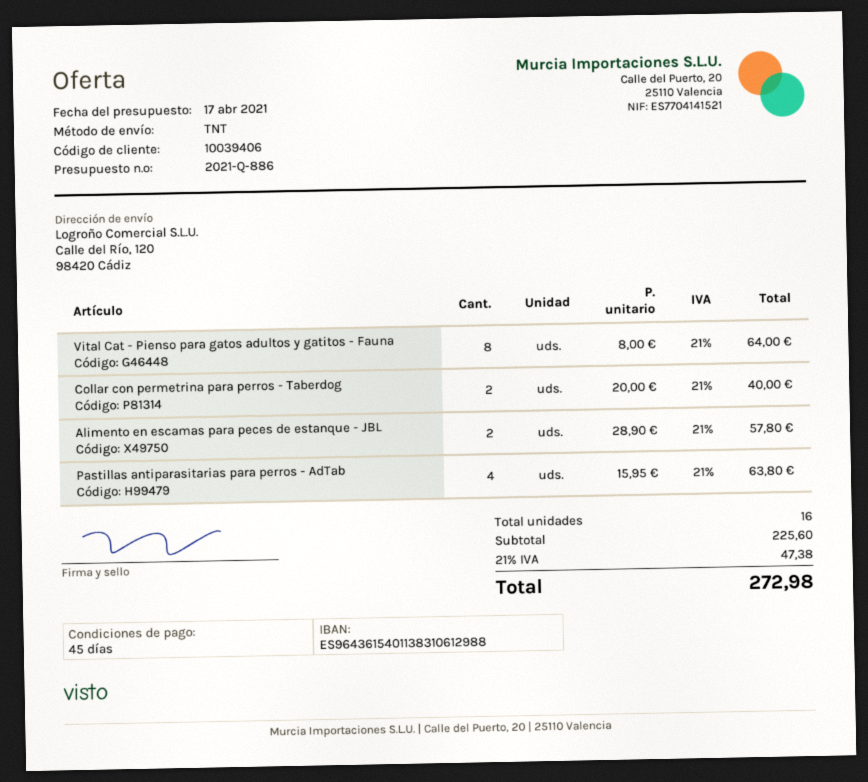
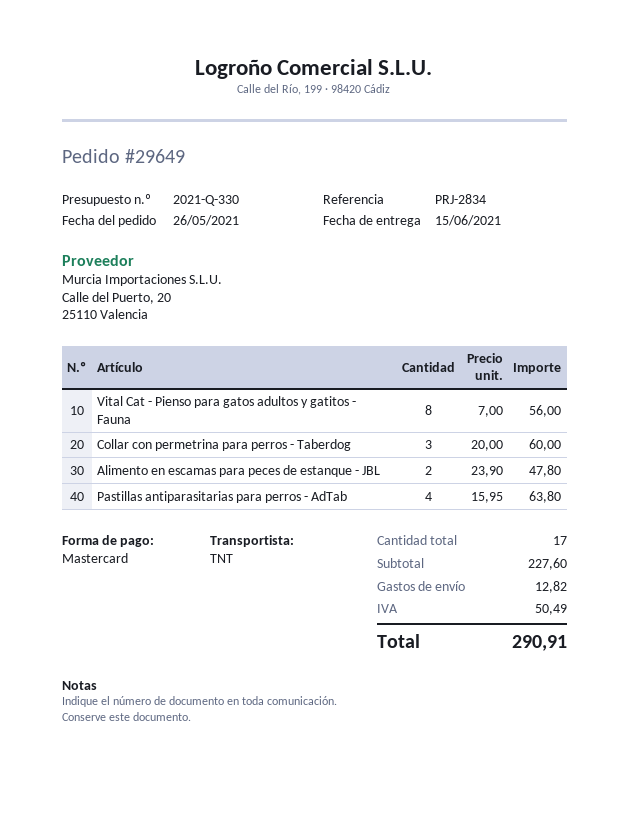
quote number: 2021-Q-886 -> 2021-Q-330
Vital Cat - Pienso para gatos adultos y gatitos - Fauna: 8 x 8.00 = 64.00 -> 8 x 7.00 = 56.00
Collar con permetrina para perros - Taberdog: 2 x 20.00 = 40.00 -> 3 x 20.00 = 60.00
Alimento en escamas para peces de estanque - JBL: 2 x 28.90 = 57.80 -> 2 x 23.90 = 47.80
total quantity: 16 -> 17
subtotal: 225.60 -> 227.60
shipping: none -> 12.82
tax: 47.38 -> 50.49
total: 272.98 -> 290.91

